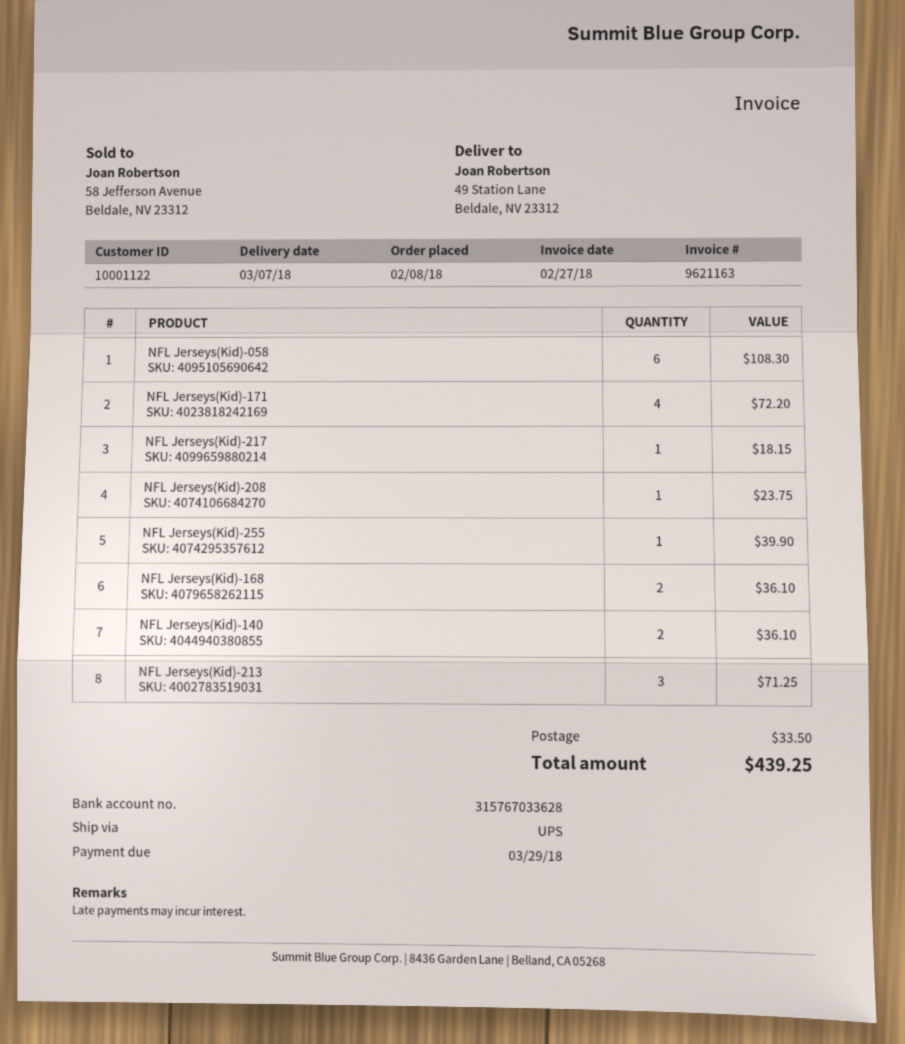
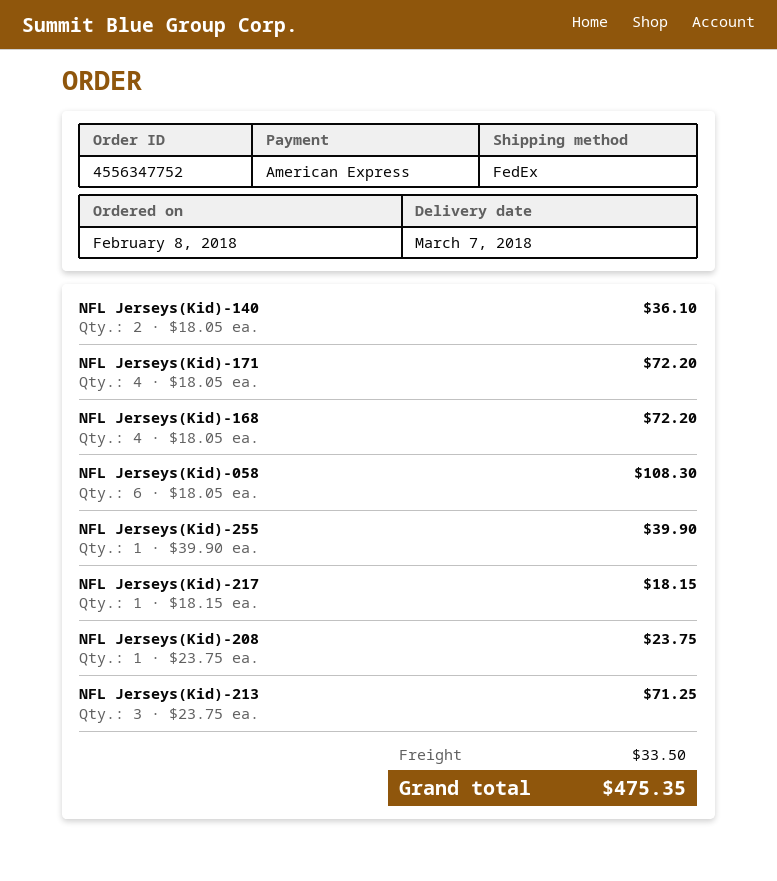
shipping method: UPS -> FedEx
NFL Jerseys(Kid)-168: 2 for 36.10 -> 4 for 72.20
total: 439.25 -> 475.35

